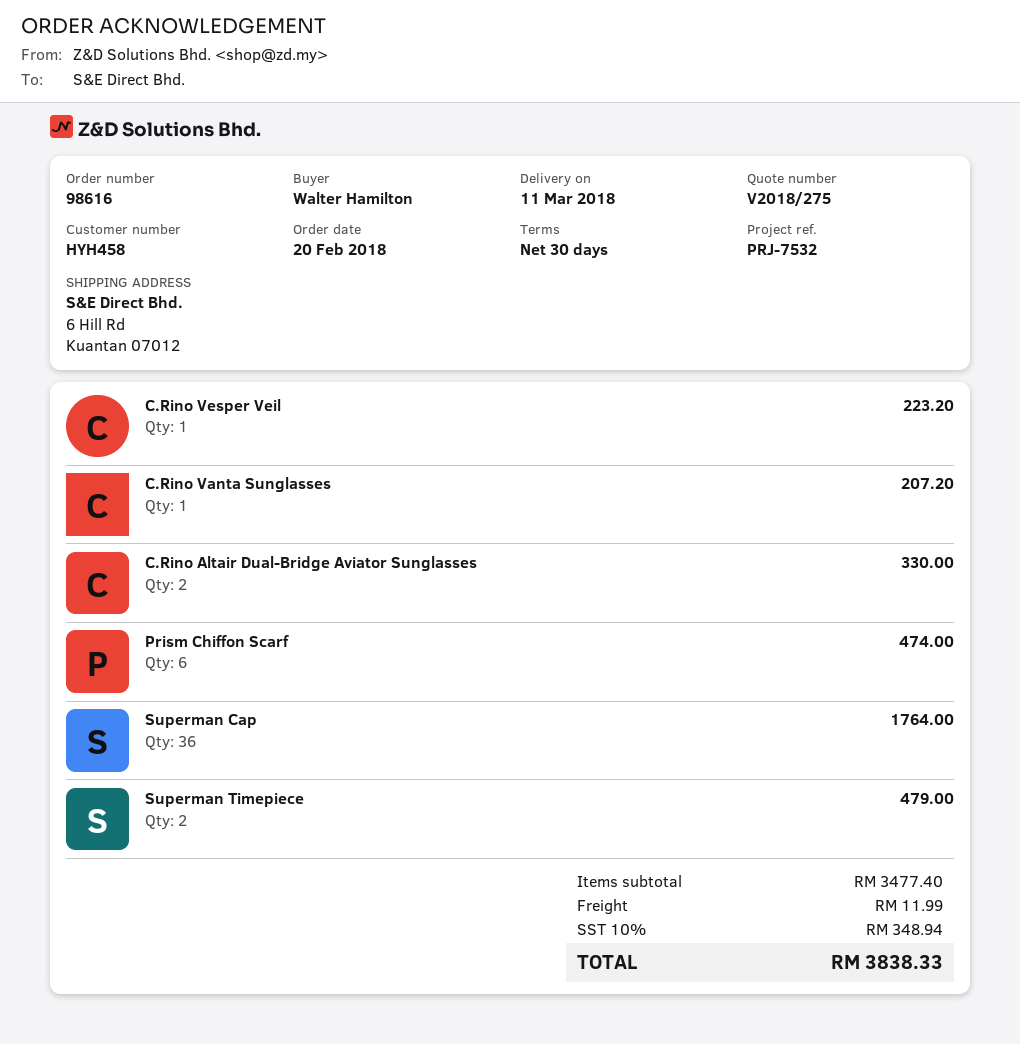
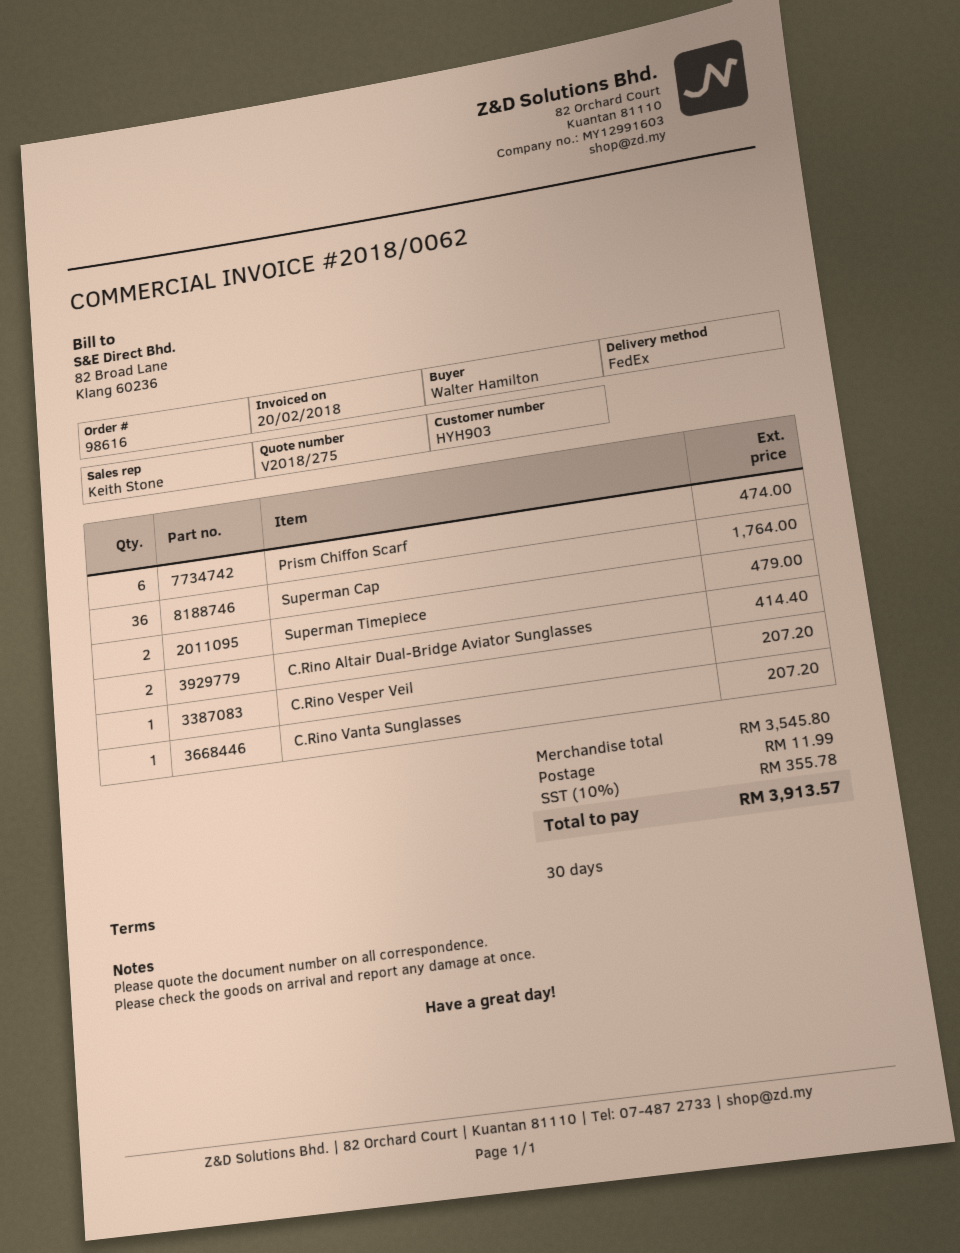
customer number: HYH458 -> HYH903
C.Rino Vesper Veil: 1 for 223.20 -> 1 for 207.20
C.Rino Altair Dual-Bridge Aviator Sunglasses: 2 for 330.00 -> 2 for 414.40
subtotal: 3477.40 -> 3545.80
tax: 10% = 348.94 -> 10% = 355.78
total: 3838.33 -> 3913.57

